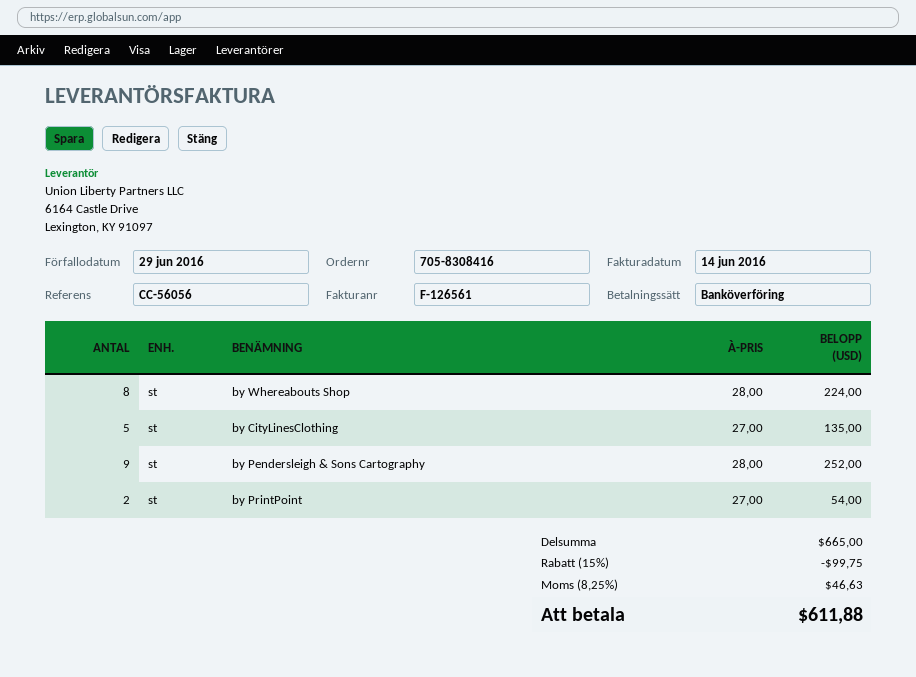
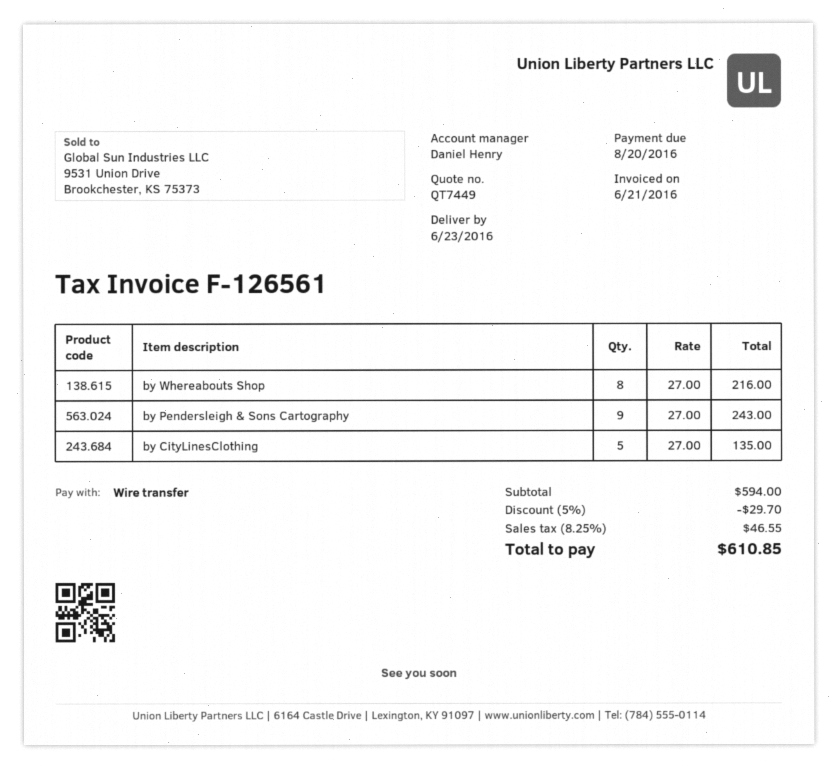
invoice date: 2016-06-14 -> 2016-06-21
due date: 2016-06-29 -> 2016-08-20
by Whereabouts Shop: 8 x 28.00 = 224.00 -> 8 x 27.00 = 216.00
by Pendersleigh & Sons Cartography: 9 x 28.00 = 252.00 -> 9 x 27.00 = 243.00
by PrintPoint: 2 x 27.00 = 54.00 -> none
subtotal: 665.00 -> 594.00
discount: 15% = 99.75 -> 5% = 29.70
tax: 8.25% = 46.63 -> 8.25% = 46.55
total: 611.88 -> 610.85

